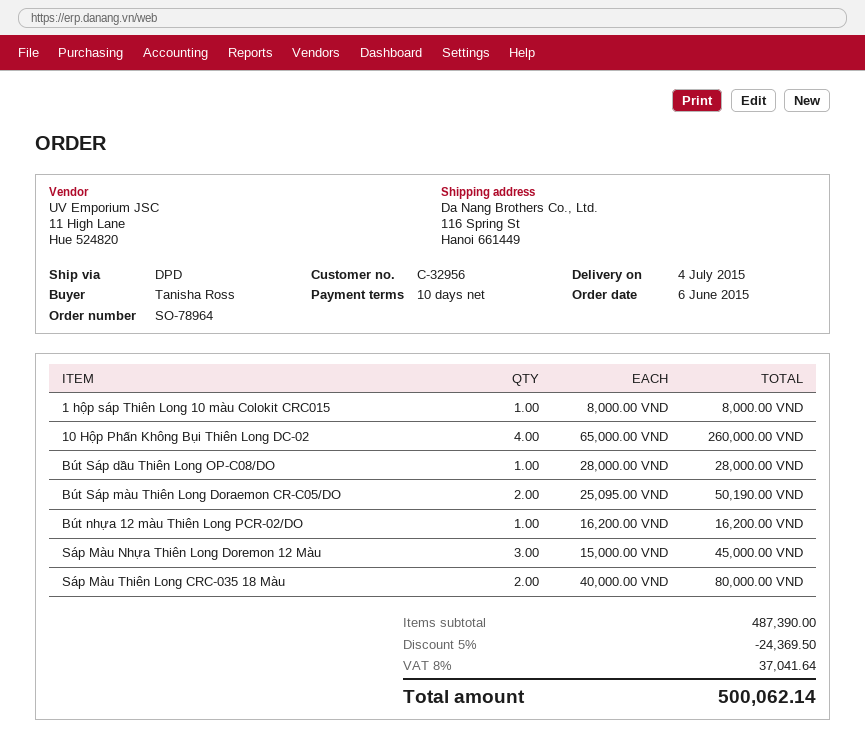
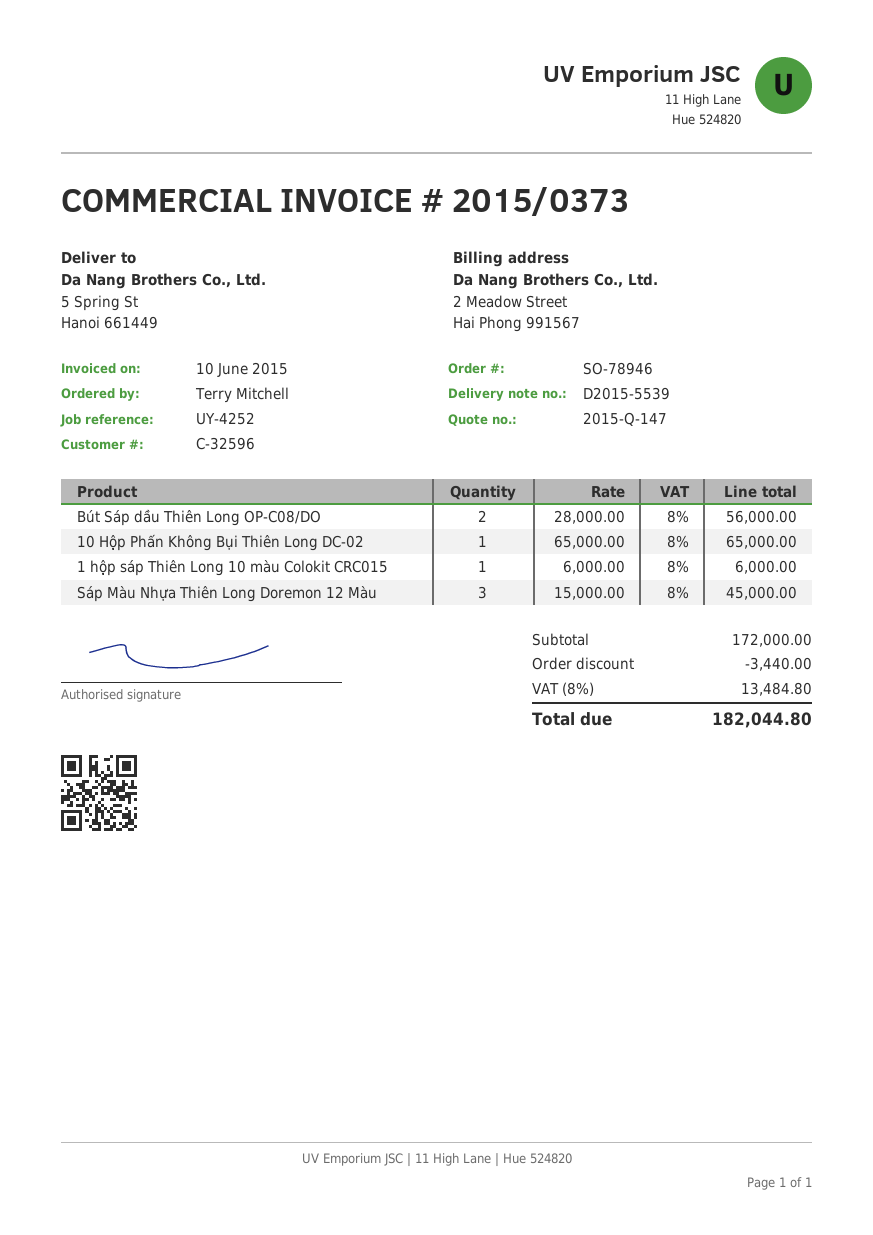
order number: SO-78964 -> SO-78946
customer number: C-32956 -> C-32596
ordered by: Tanisha Ross -> Terry Mitchell
ship to: 116 Spring St, Hanoi 661449 -> 5 Spring St, Hanoi 661449
1 hộp sáp Thiên Long 10 màu Colokit CRC015: 1 x 8000.00 = 8000.00 -> 1 x 6000.00 = 6000.00
10 Hộp Phấn Không Bụi Thiên Long DC-02: 4 x 65000.00 = 260000.00 -> 1 x 65000.00 = 65000.00
Bút Sáp dầu Thiên Long OP-C08/DO: 1 x 28000.00 = 28000.00 -> 2 x 28000.00 = 56000.00
Bút Sáp màu Thiên Long Doraemon CR-C05/DO: 2 x 25095.00 = 50190.00 -> none
Bút nhựa 12 màu Thiên Long PCR-02/DO: 1 x 16200.00 = 16200.00 -> none
Sáp Màu Thiên Long CRC-035 18 Màu: 2 x 40000.00 = 80000.00 -> none
subtotal: 487390.00 -> 172000.00
discount: 24369.50 -> 3440.00
tax: 8% = 37041.64 -> 8% = 13484.80
total: 500062.14 -> 182044.80

